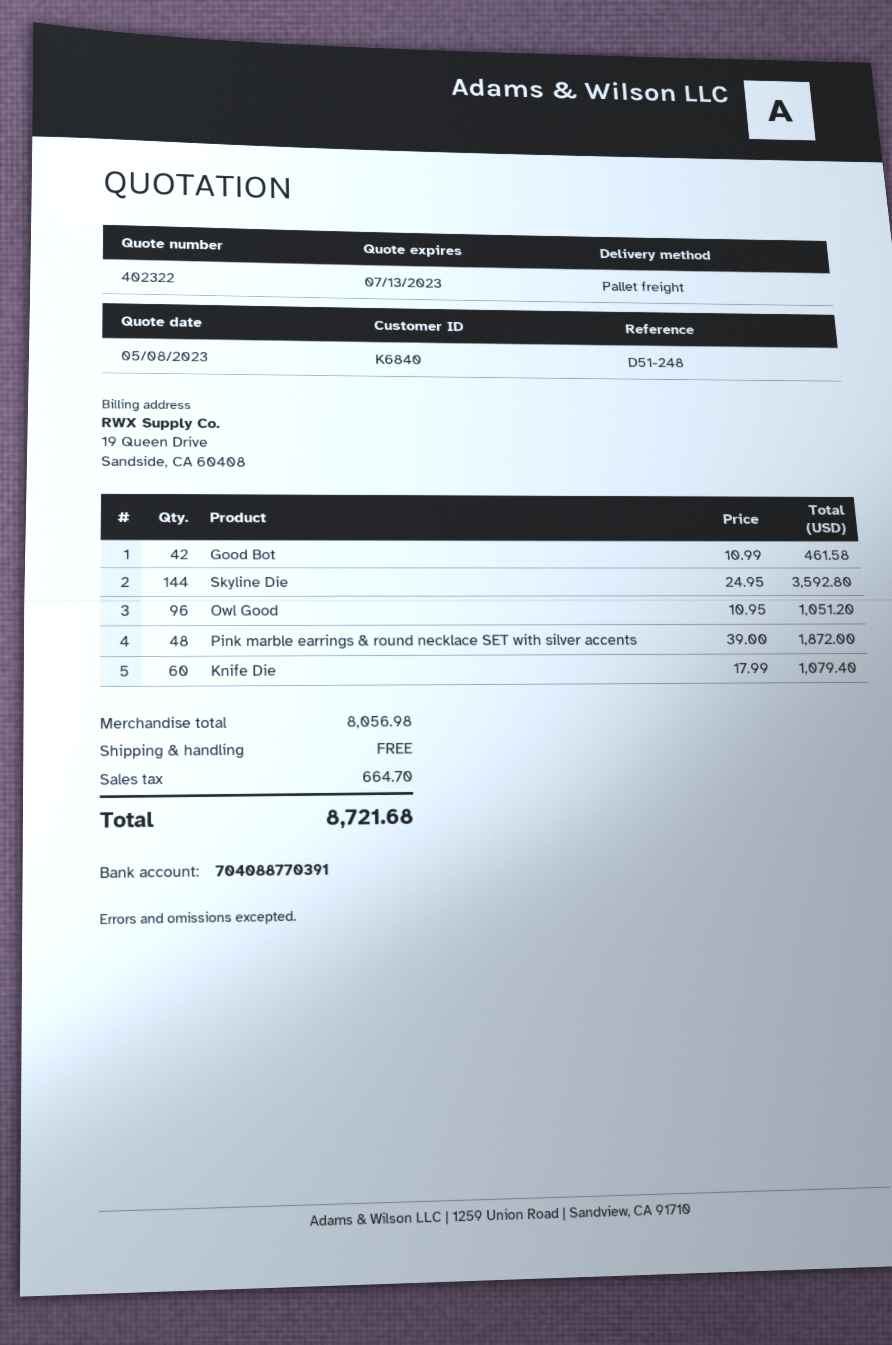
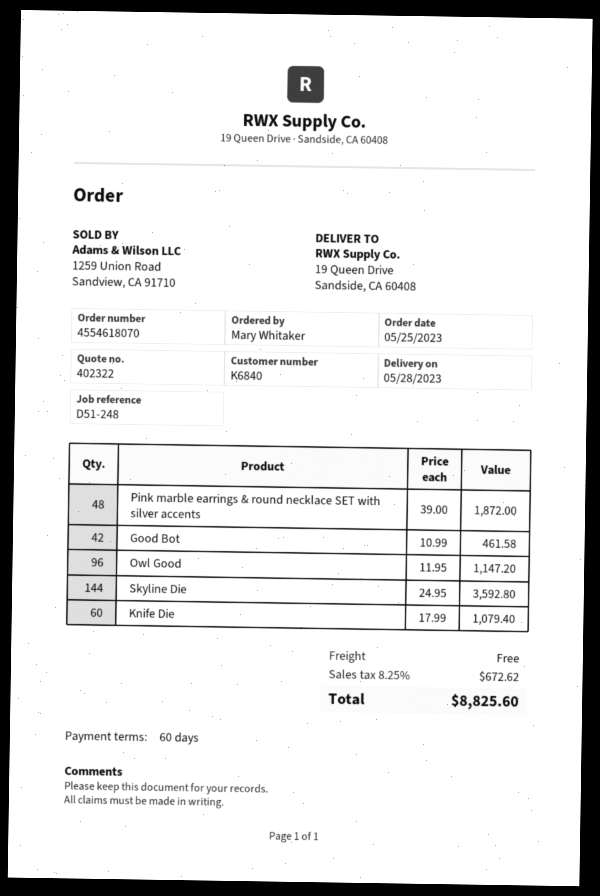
Owl Good: 96 x 10.95 = 1051.20 -> 96 x 11.95 = 1147.20
tax: 664.70 -> 672.62
total: 8721.68 -> 8825.60

